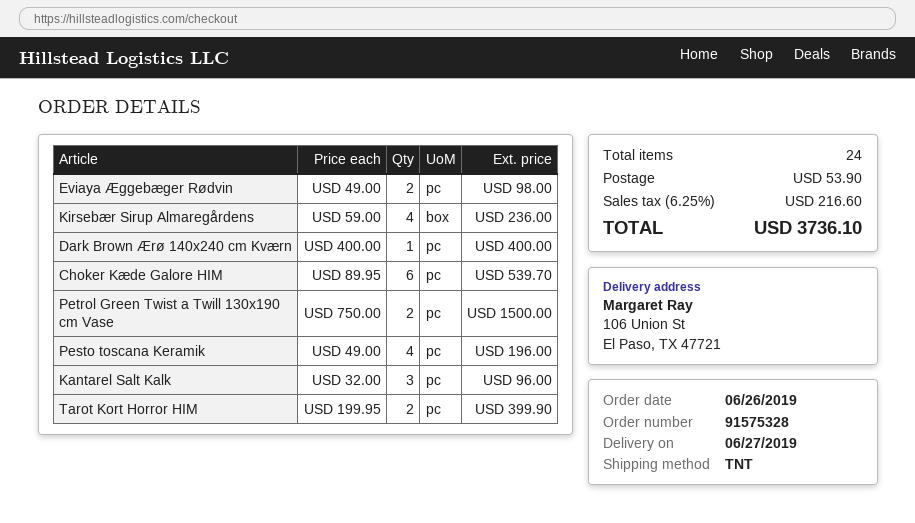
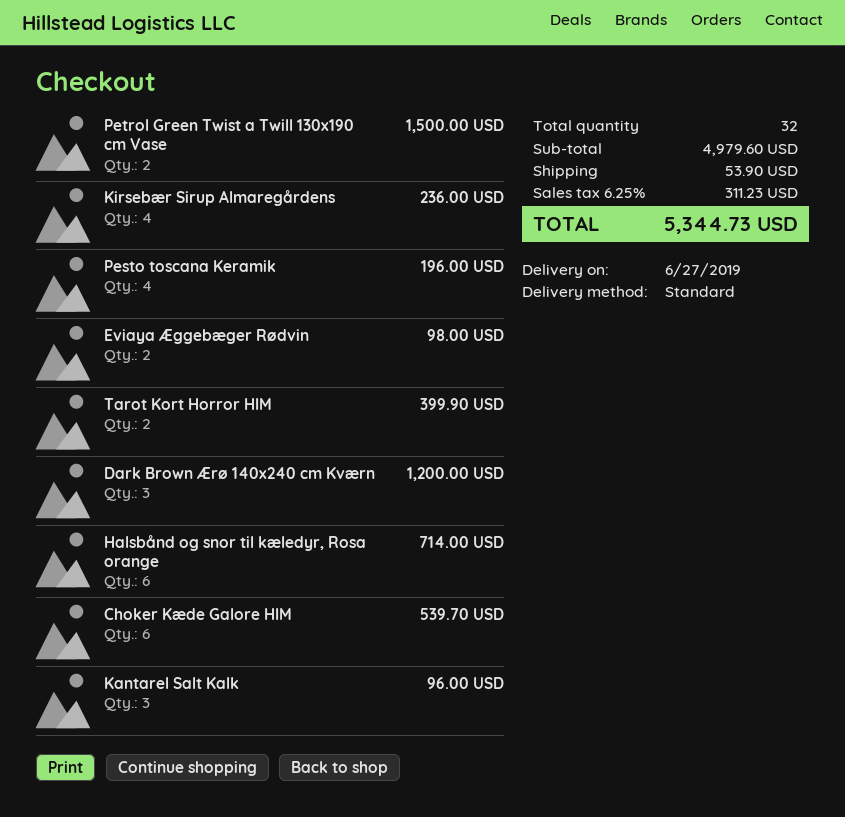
shipping method: TNT -> standard
Dark Brown Ærø 140x240 cm Kværn: 1 for 400.00 -> 3 for 1200.00
Halsbånd og snor til kæledyr, Rosa orange: none -> 6 for 714.00
total quantity: 24 -> 32
tax: 6.25% = 216.60 -> 6.25% = 311.23
total: 3736.10 -> 5344.73

